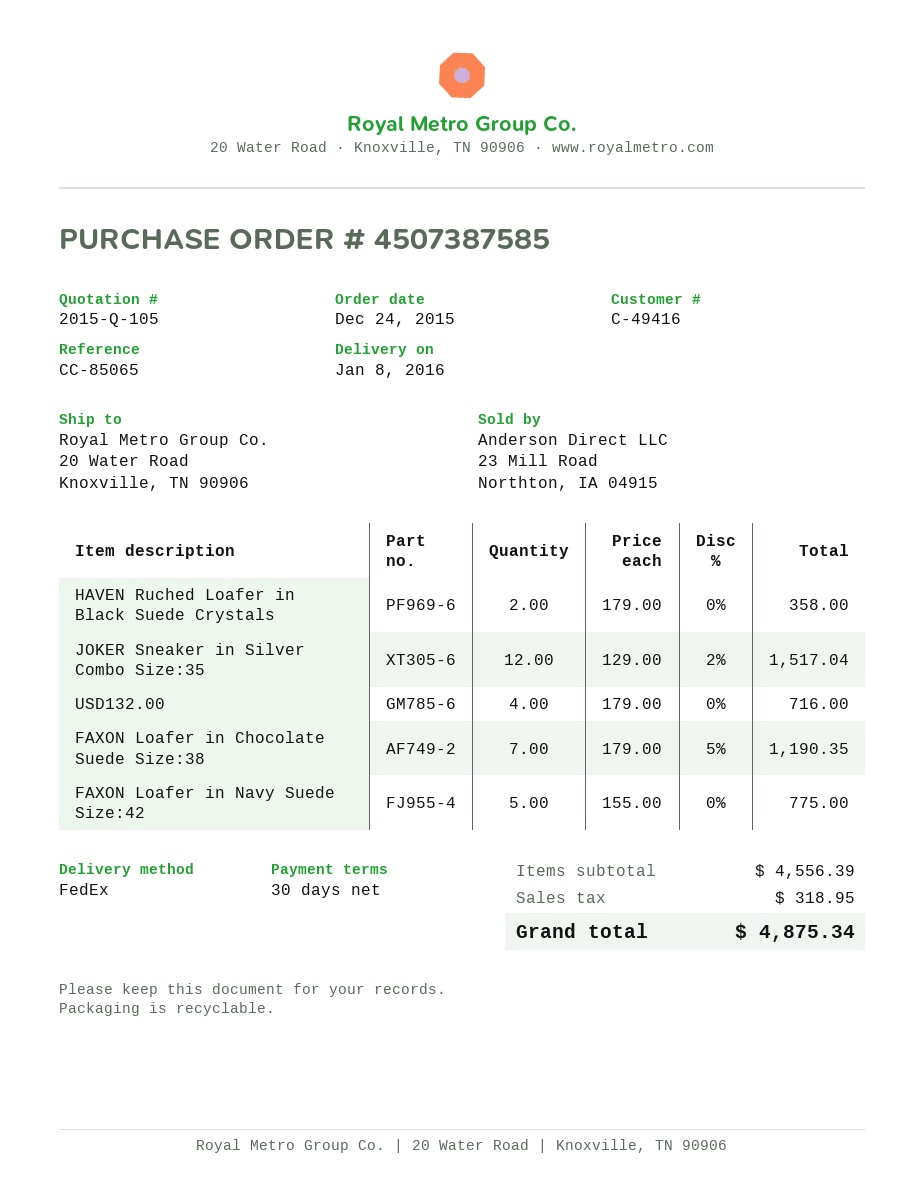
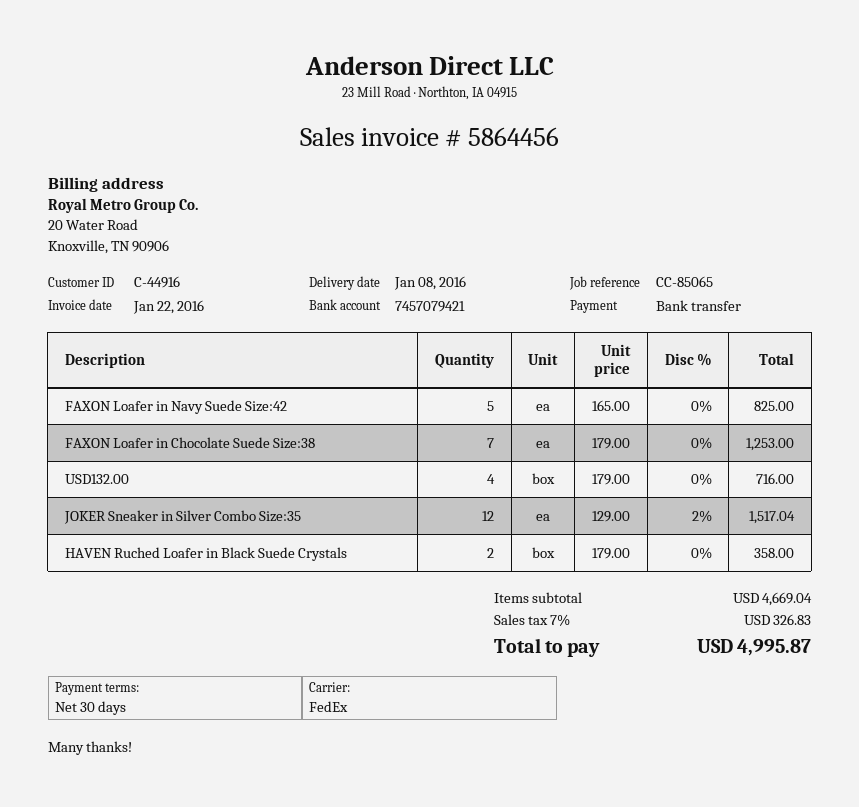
customer number: C-49416 -> C-44916
FAXON Loafer in Chocolate Suede Size:38: 7 x 179.00 - 5% = 1190.35 -> 7 x 179.00 = 1253.00
FAXON Loafer in Navy Suede Size:42: 5 x 155.00 = 775.00 -> 5 x 165.00 = 825.00
subtotal: 4556.39 -> 4669.04
tax: 318.95 -> 326.83
total: 4875.34 -> 4995.87

